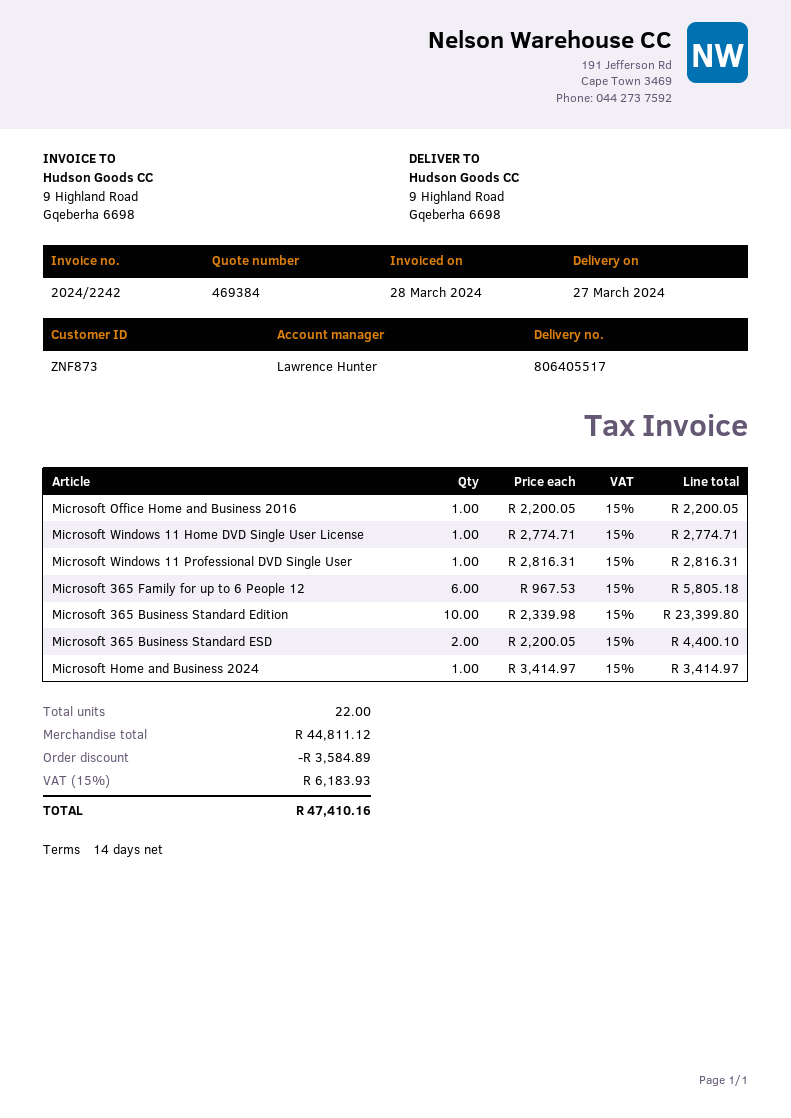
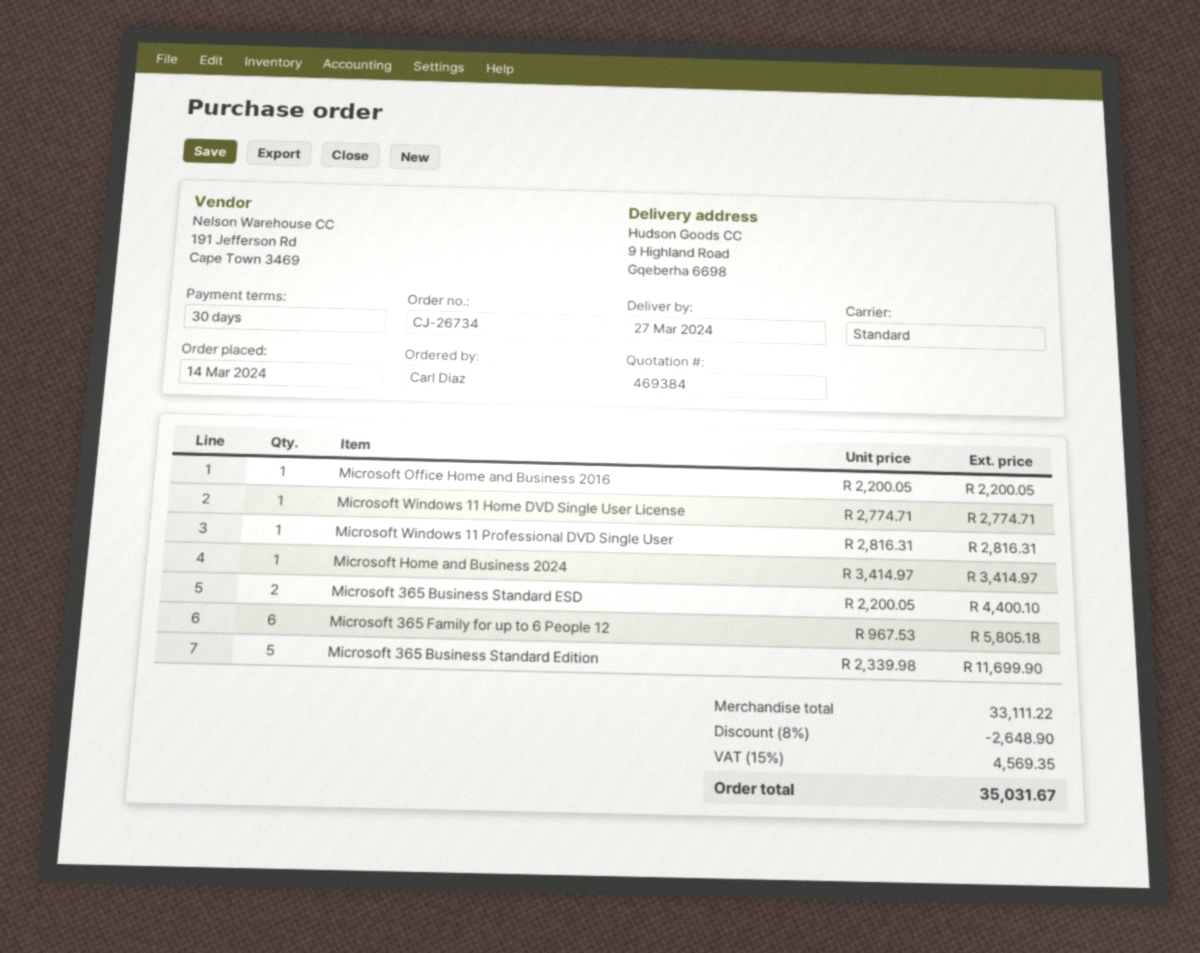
payment terms: 14 days -> 30 days
Microsoft 365 Business Standard Edition: 10 x 2339.98 = 23399.80 -> 5 x 2339.98 = 11699.90
subtotal: 44811.12 -> 33111.22
discount: 3584.89 -> 2648.90
tax: 15% = 6183.93 -> 15% = 4569.35
total: 47410.16 -> 35031.67

